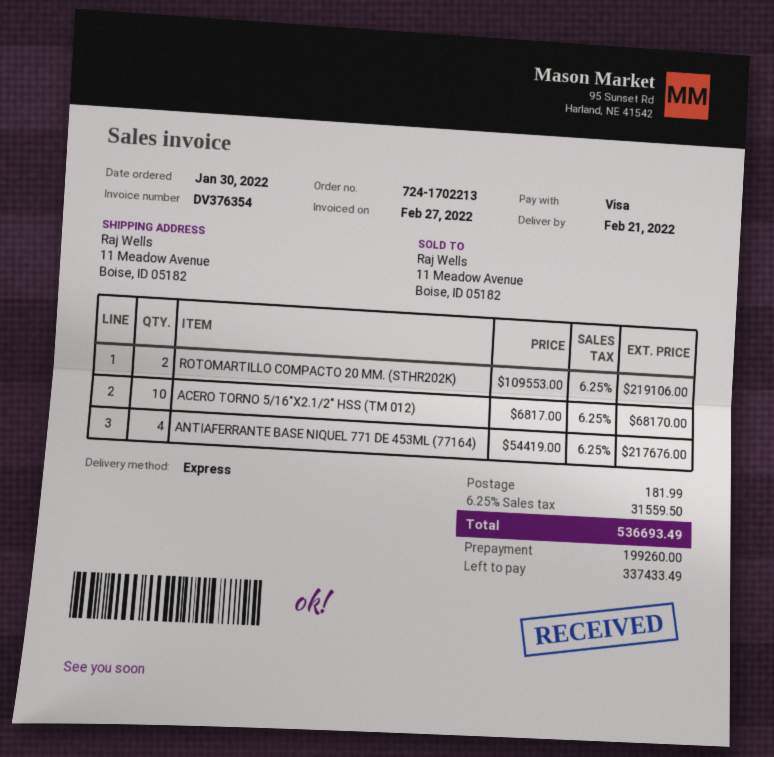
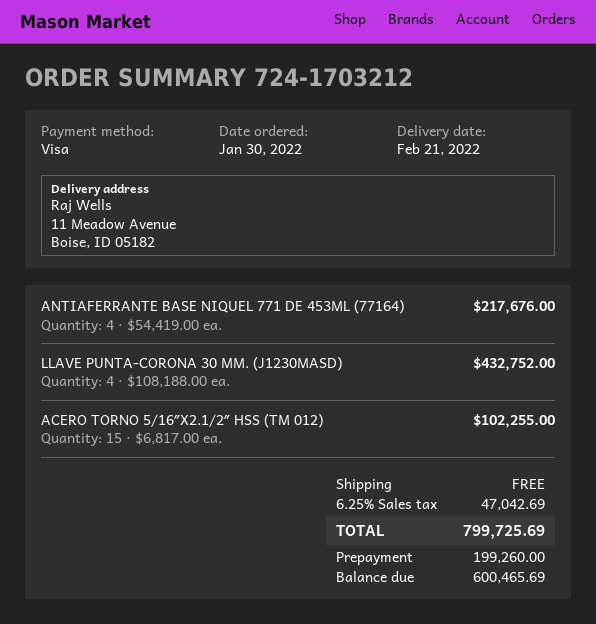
order number: 724-1702213 -> 724-1703212
ROTOMARTILLO COMPACTO 20 MM. (STHR202K): 2 x 109553.00 = 219106.00 -> none
ACERO TORNO 5/16″X2.1/2″ HSS (TM 012): 10 x 6817.00 = 68170.00 -> 15 x 6817.00 = 102255.00
LLAVE PUNTA-CORONA 30 MM. (J1230MASD): none -> 4 x 108188.00 = 432752.00
shipping: 181.99 -> 0.00
tax: 6.25% = 31559.50 -> 6.25% = 47042.69
total: 536693.49 -> 799725.69
balance: 337433.49 -> 600465.69

